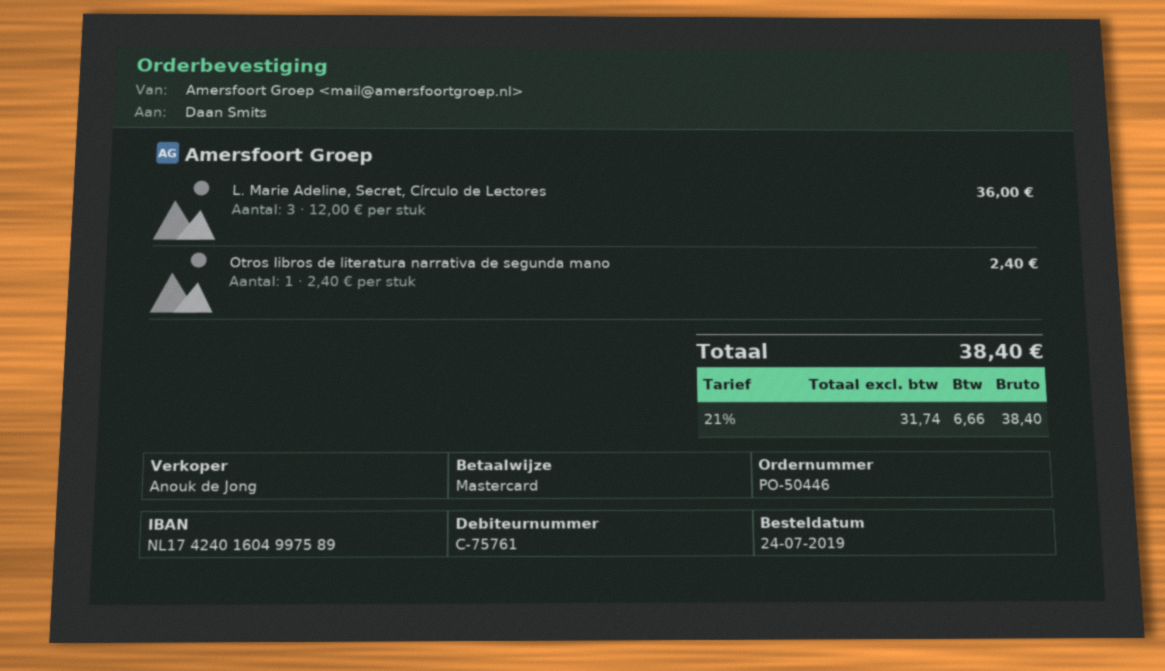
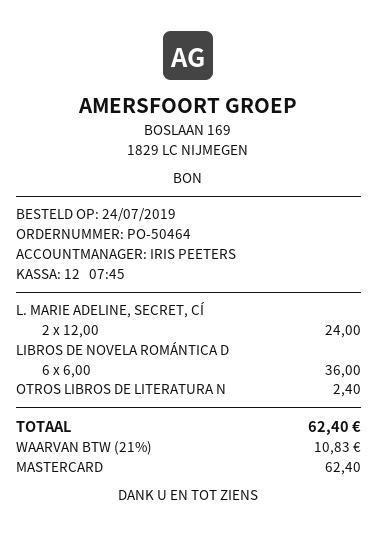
order number: PO-50446 -> PO-50464
sales rep: Anouk de Jong -> IRIS PEETERS
L. Marie Adeline, Secret, Círculo de Lectores: 3 x 12.00 = 36.00 -> 2 x 12.00 = 24.00
LIBROS DE NOVELA ROMÁNTICA D: none -> 6 x 6.00 = 36.00
tax: 21% = 6.66 -> 21% = 10.83
total: 38.40 -> 62.40

